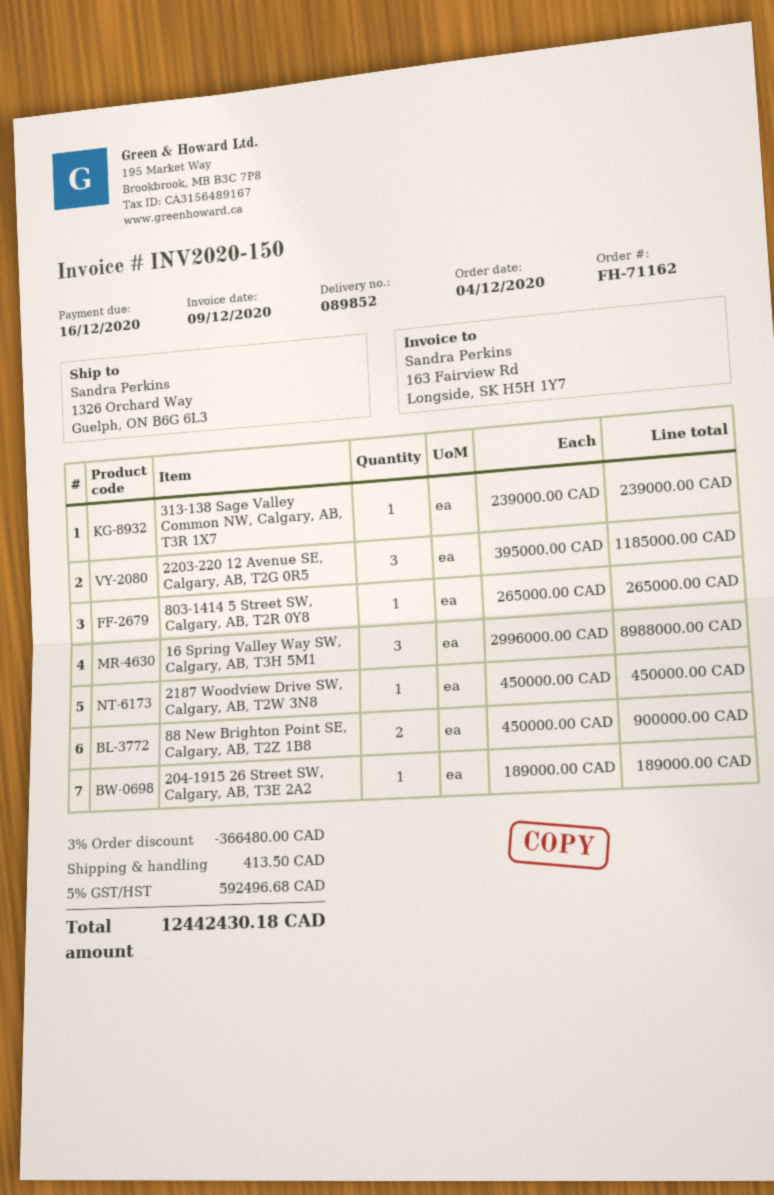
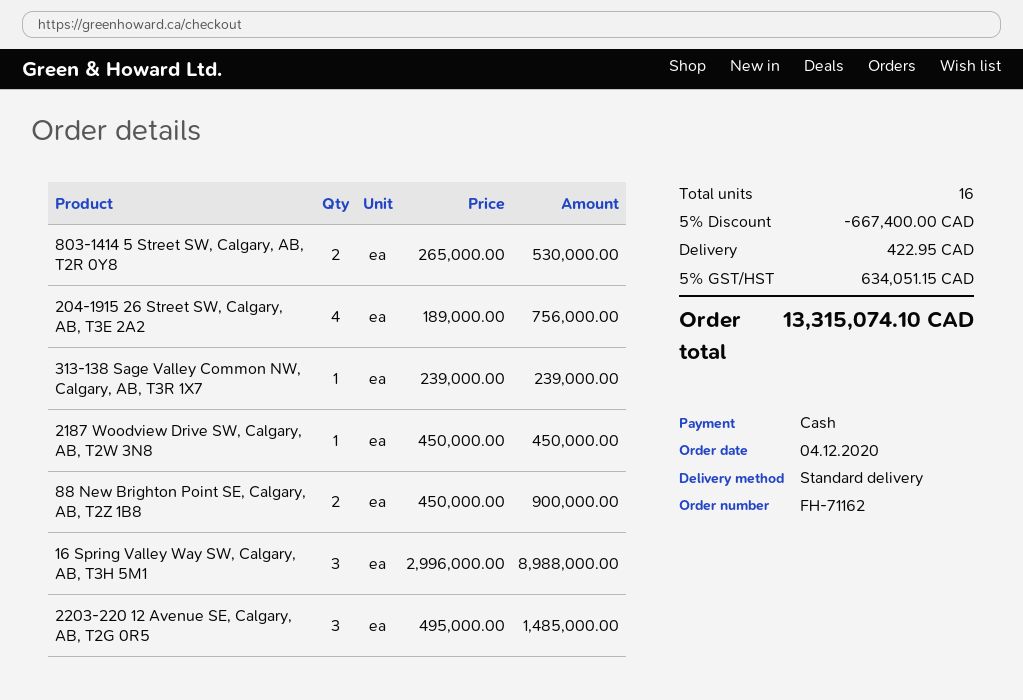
2203-220 12 Avenue SE, Calgary, AB, T2G 0R5: 3 x 395000.00 = 1185000.00 -> 3 x 495000.00 = 1485000.00
803-1414 5 Street SW, Calgary, AB, T2R 0Y8: 1 x 265000.00 = 265000.00 -> 2 x 265000.00 = 530000.00
204-1915 26 Street SW, Calgary, AB, T3E 2A2: 1 x 189000.00 = 189000.00 -> 4 x 189000.00 = 756000.00
discount: 3% = 366480.00 -> 5% = 667400.00
shipping: 413.50 -> 422.95
tax: 5% = 592496.68 -> 5% = 634051.15
total: 12442430.18 -> 13315074.10

